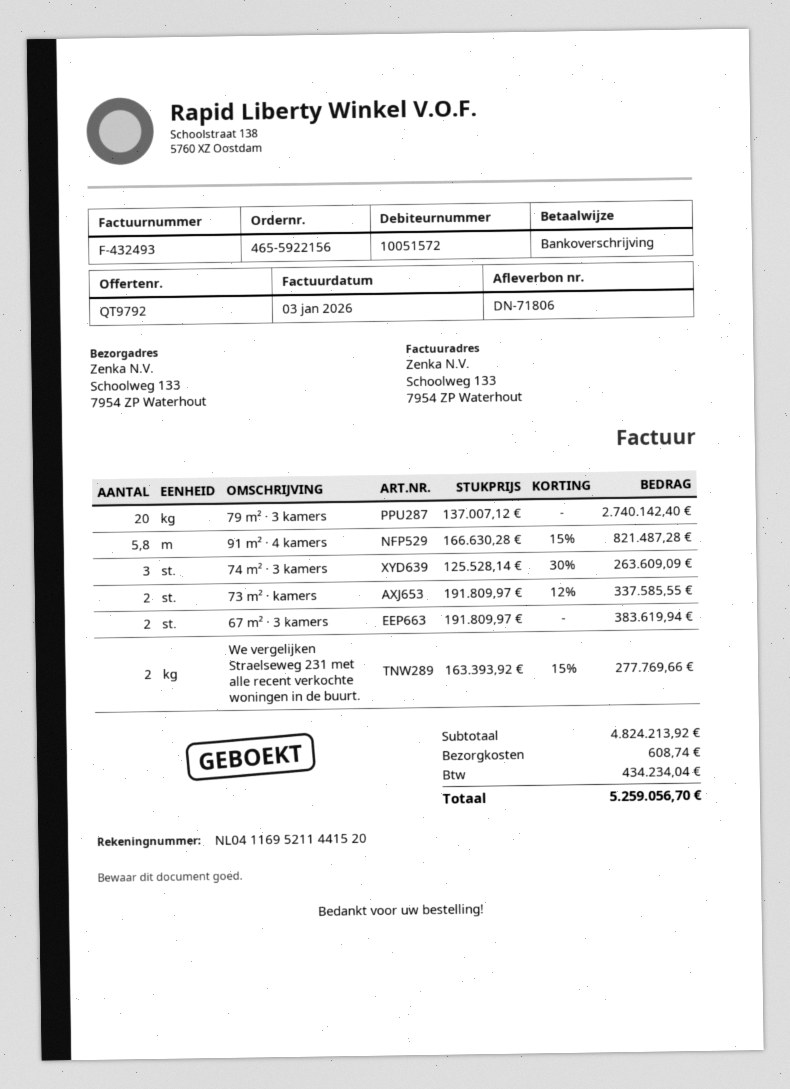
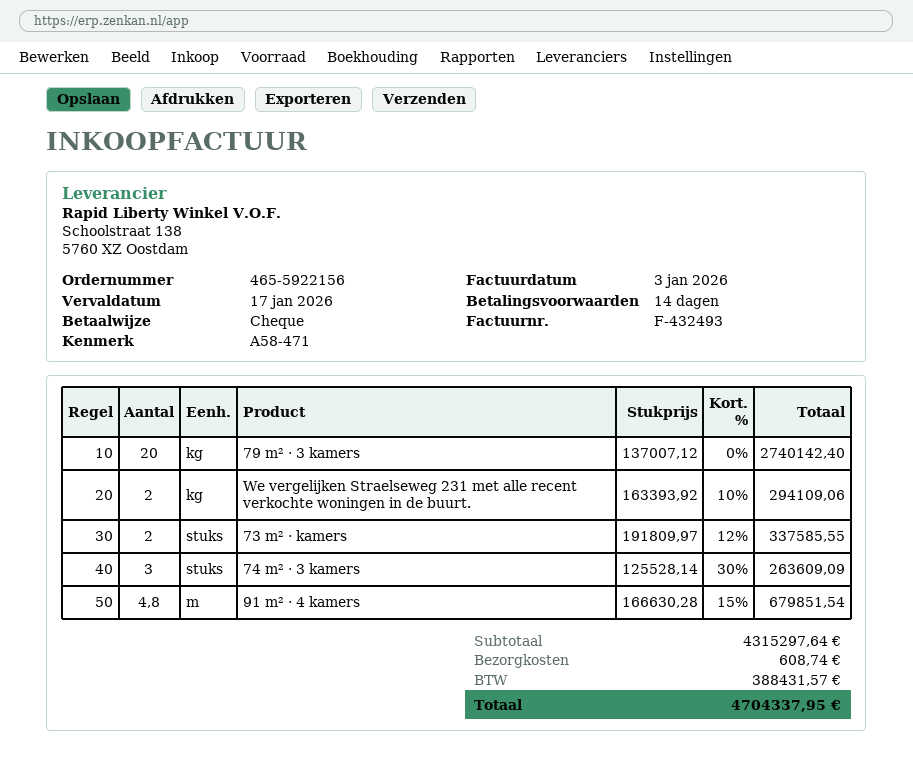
payment method: bank transfer -> cheque
91 m² · 4 kamers: 5.8 x 166630.28 - 15% = 821487.28 -> 4.8 x 166630.28 - 15% = 679851.54
67 m² · 3 kamers: 2 x 191809.97 = 383619.94 -> none
We vergelijken Straelseweg 231 met alle recent verkochte woningen in de buurt.: 2 x 163393.92 - 15% = 277769.66 -> 2 x 163393.92 - 10% = 294109.06
subtotal: 4824213.92 -> 4315297.64
tax: 434234.04 -> 388431.57
total: 5259056.70 -> 4704337.95

